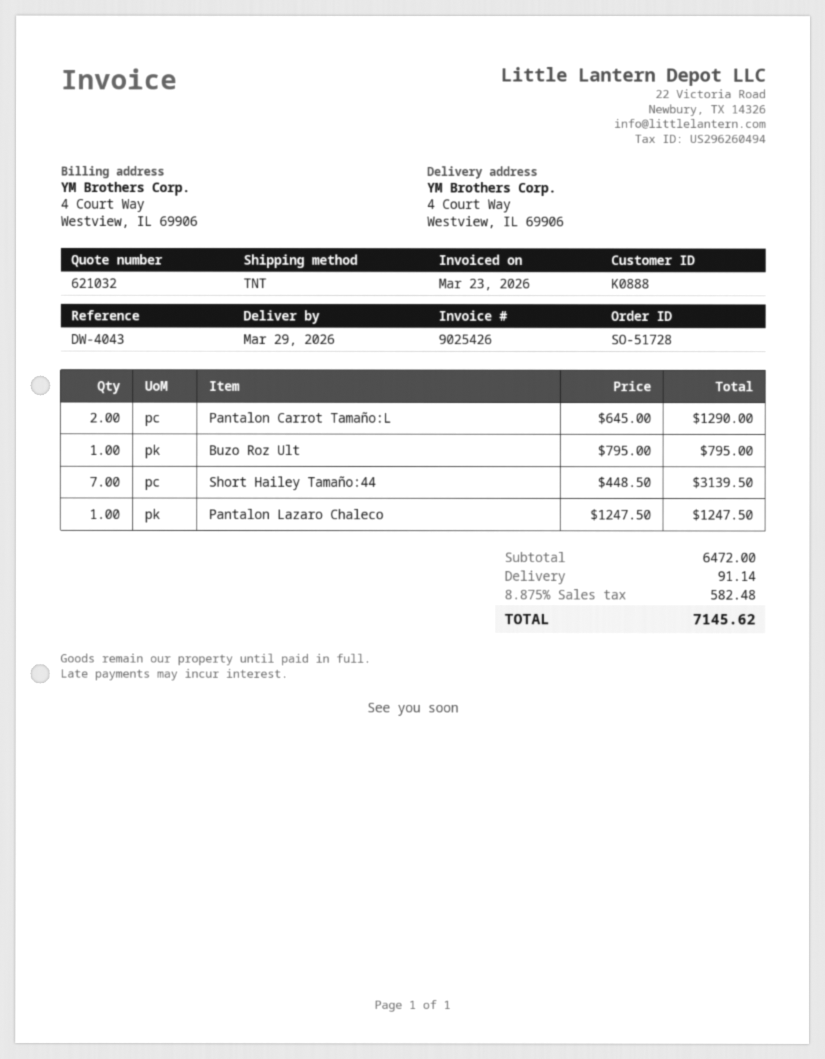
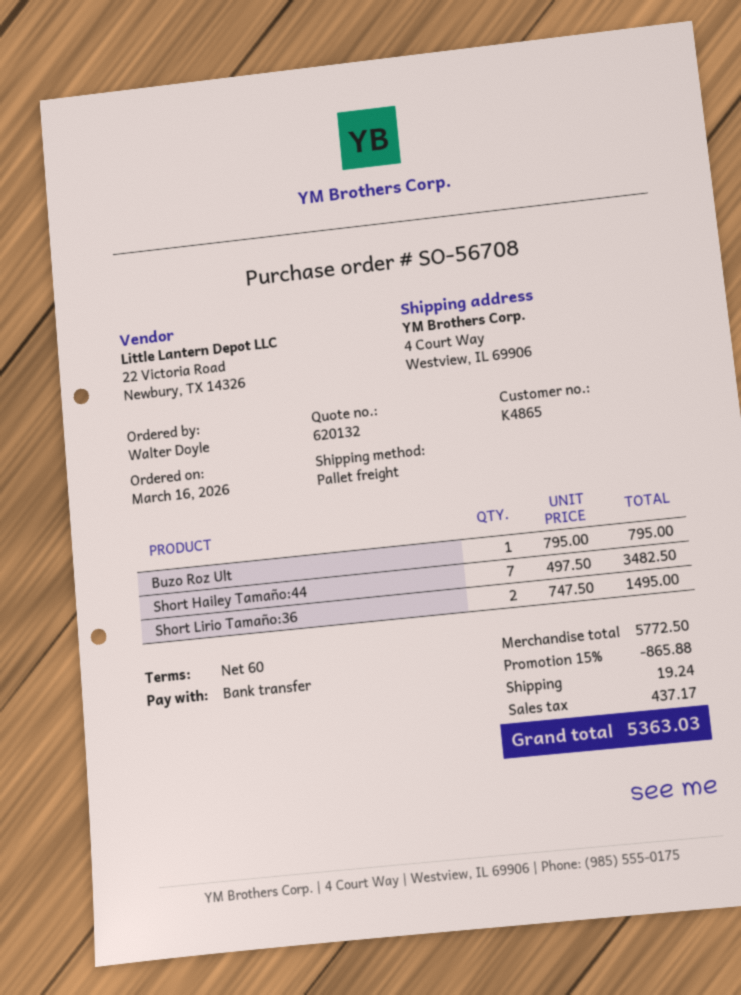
quote number: 621032 -> 620132
order number: SO-51728 -> SO-56708
customer number: K0888 -> K4865
shipping method: TNT -> pallet freight
Pantalon Carrot Tamaño:L: 2 x 645.00 = 1290.00 -> none
Short Hailey Tamaño:44: 7 x 448.50 = 3139.50 -> 7 x 497.50 = 3482.50
Pantalon Lazaro Chaleco: 1 x 1247.50 = 1247.50 -> none
Short Lirio Tamaño:36: none -> 2 x 747.50 = 1495.00
subtotal: 6472.00 -> 5772.50
discount: none -> 15% = 865.88
shipping: 91.14 -> 19.24
tax: 582.48 -> 437.17
total: 7145.62 -> 5363.03

